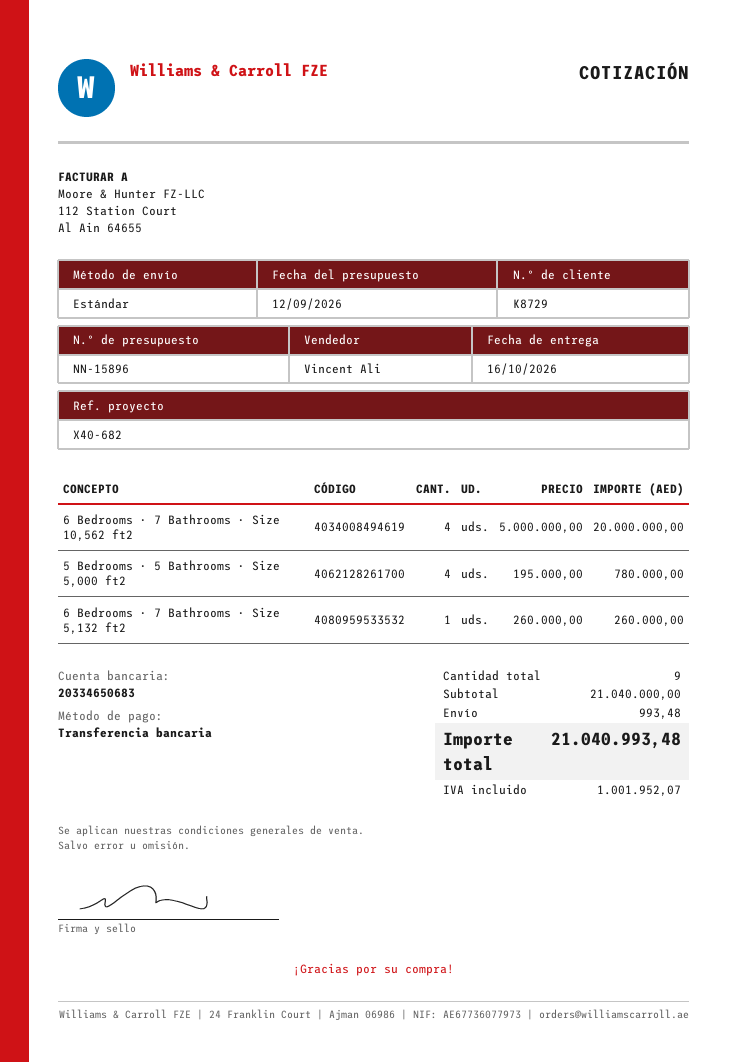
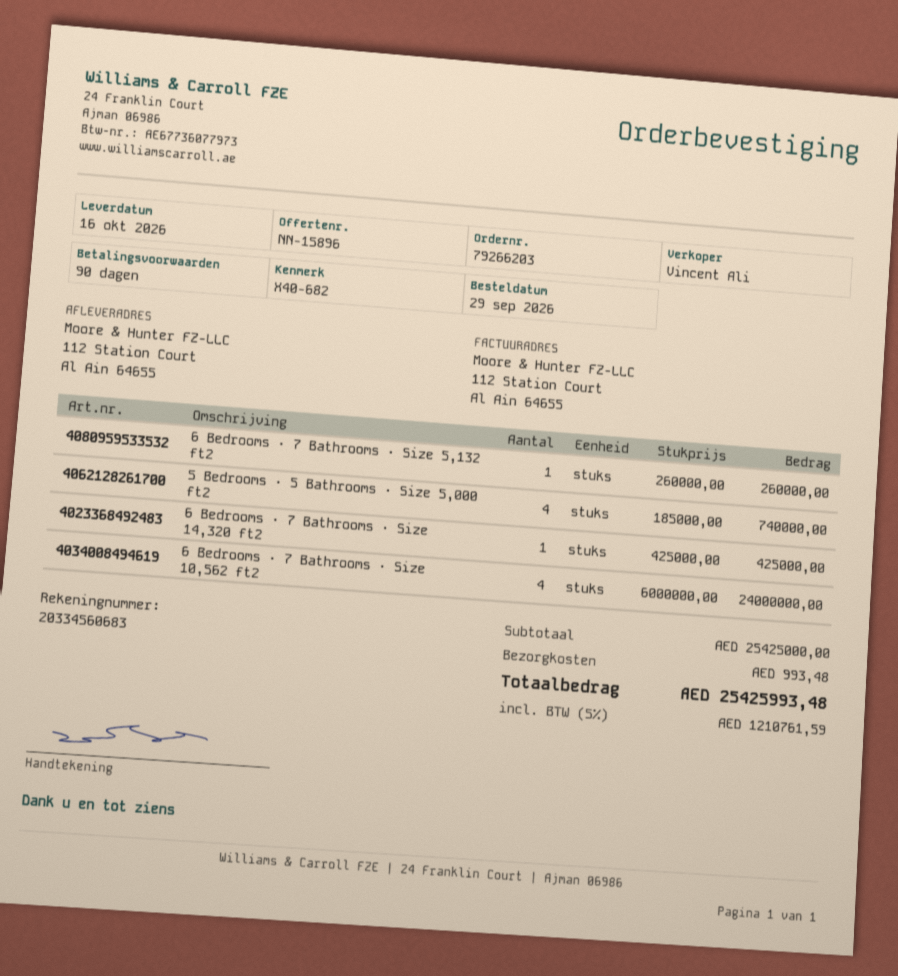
bank account: 20334650683 -> 20334560683
6 Bedrooms · 7 Bathrooms · Size 10,562 ft2: 4 x 5000000.00 = 20000000.00 -> 4 x 6000000.00 = 24000000.00
5 Bedrooms · 5 Bathrooms · Size 5,000 ft2: 4 x 195000.00 = 780000.00 -> 4 x 185000.00 = 740000.00
6 Bedrooms · 7 Bathrooms · Size 14,320 ft2: none -> 1 x 425000.00 = 425000.00
subtotal: 21040000.00 -> 25425000.00
tax: 1001952.07 -> 1210761.59
total: 21040993.48 -> 25425993.48

